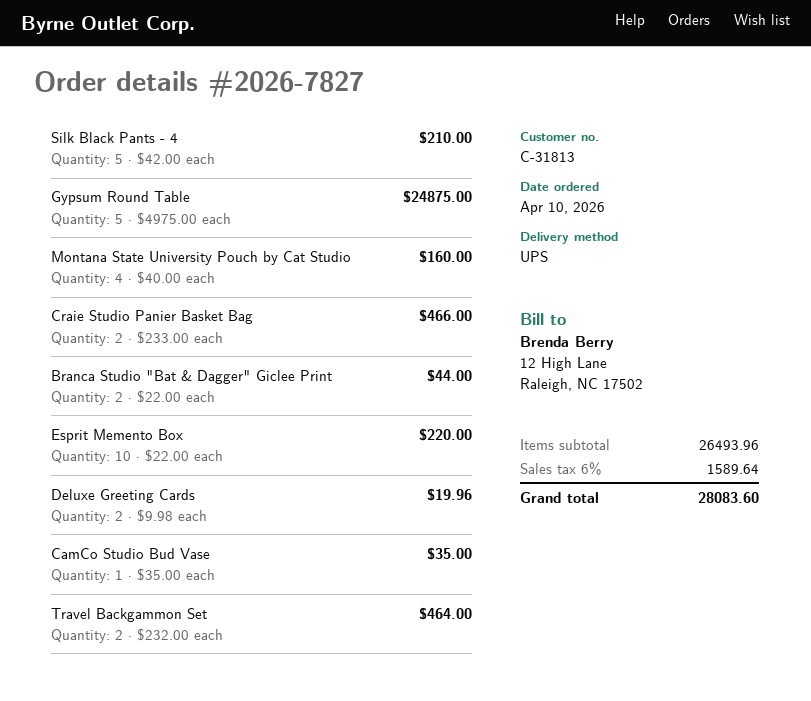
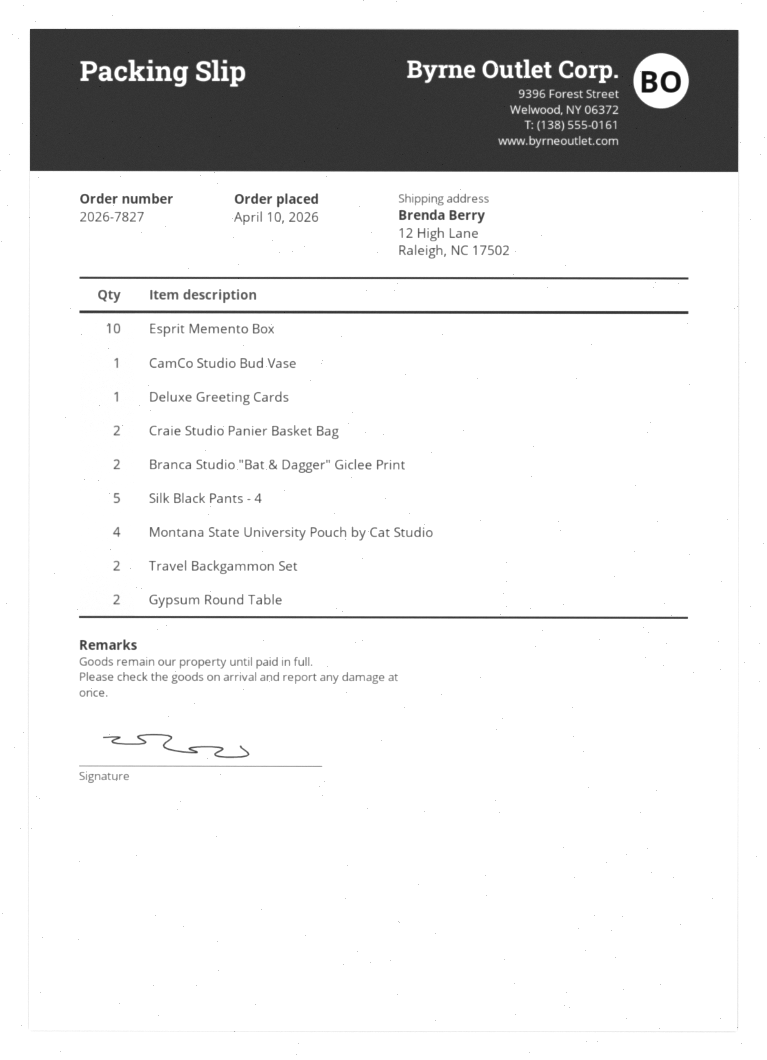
Gypsum Round Table: 5 -> 2
Deluxe Greeting Cards: 2 -> 1

